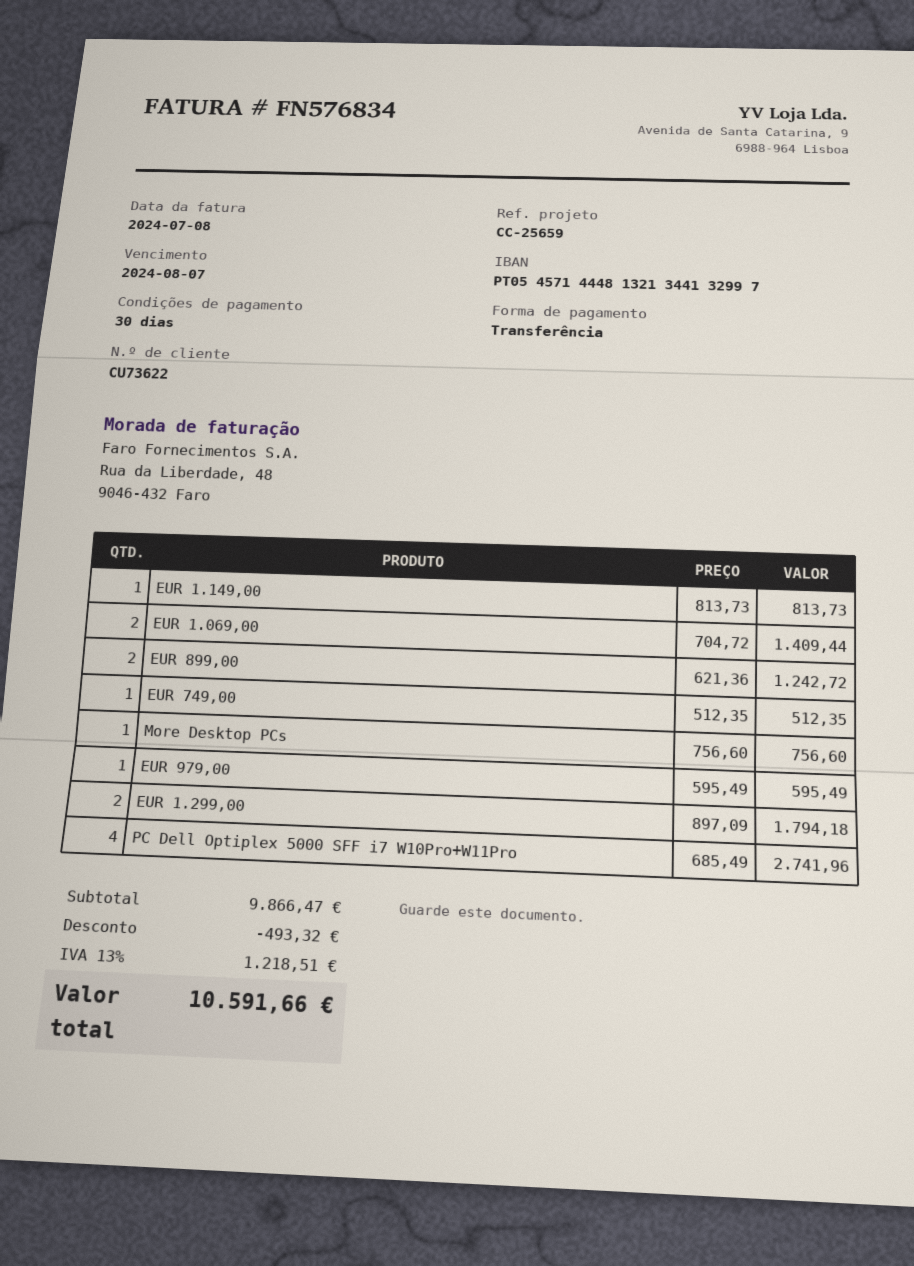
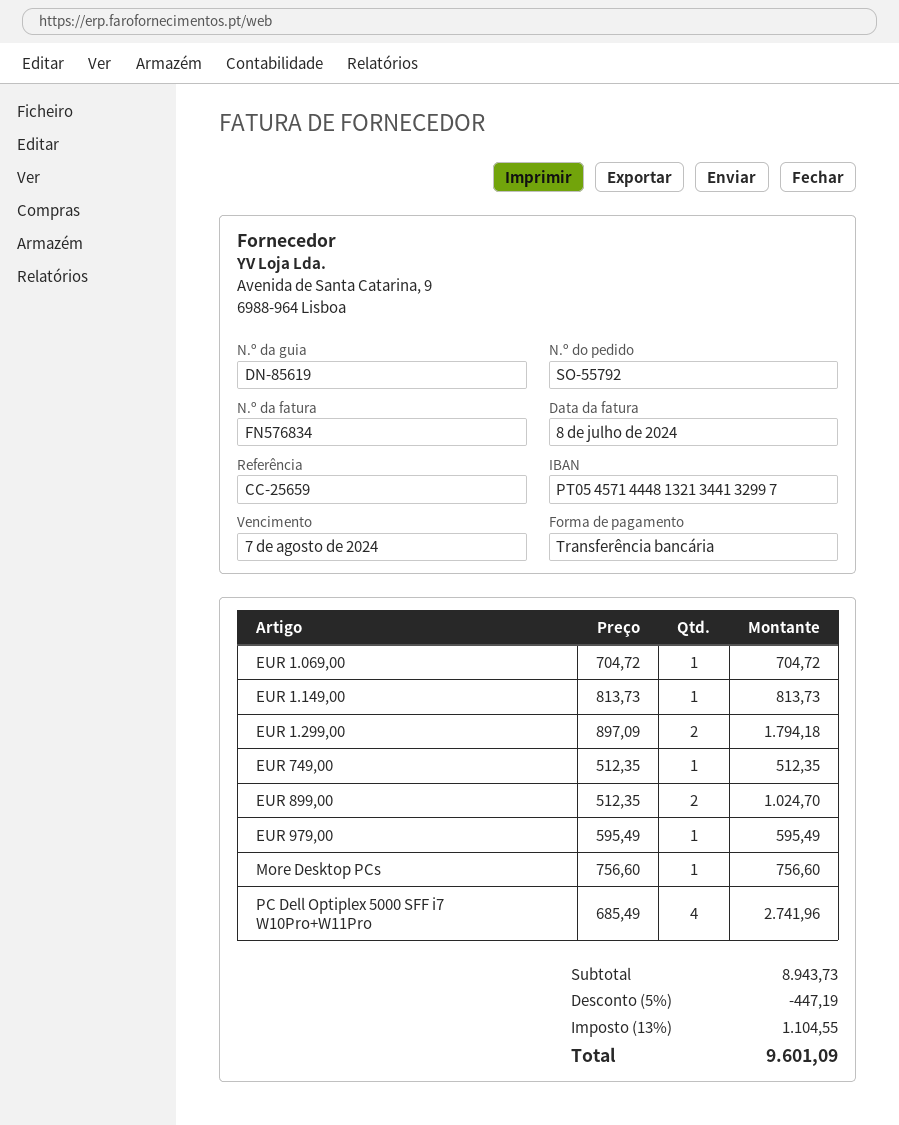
EUR 1.069,00: 2 x 704.72 = 1409.44 -> 1 x 704.72 = 704.72
EUR 899,00: 2 x 621.36 = 1242.72 -> 2 x 512.35 = 1024.70
subtotal: 9866.47 -> 8943.73
discount: 493.32 -> 447.19
tax: 13% = 1218.51 -> 13% = 1104.55
total: 10591.66 -> 9601.09

